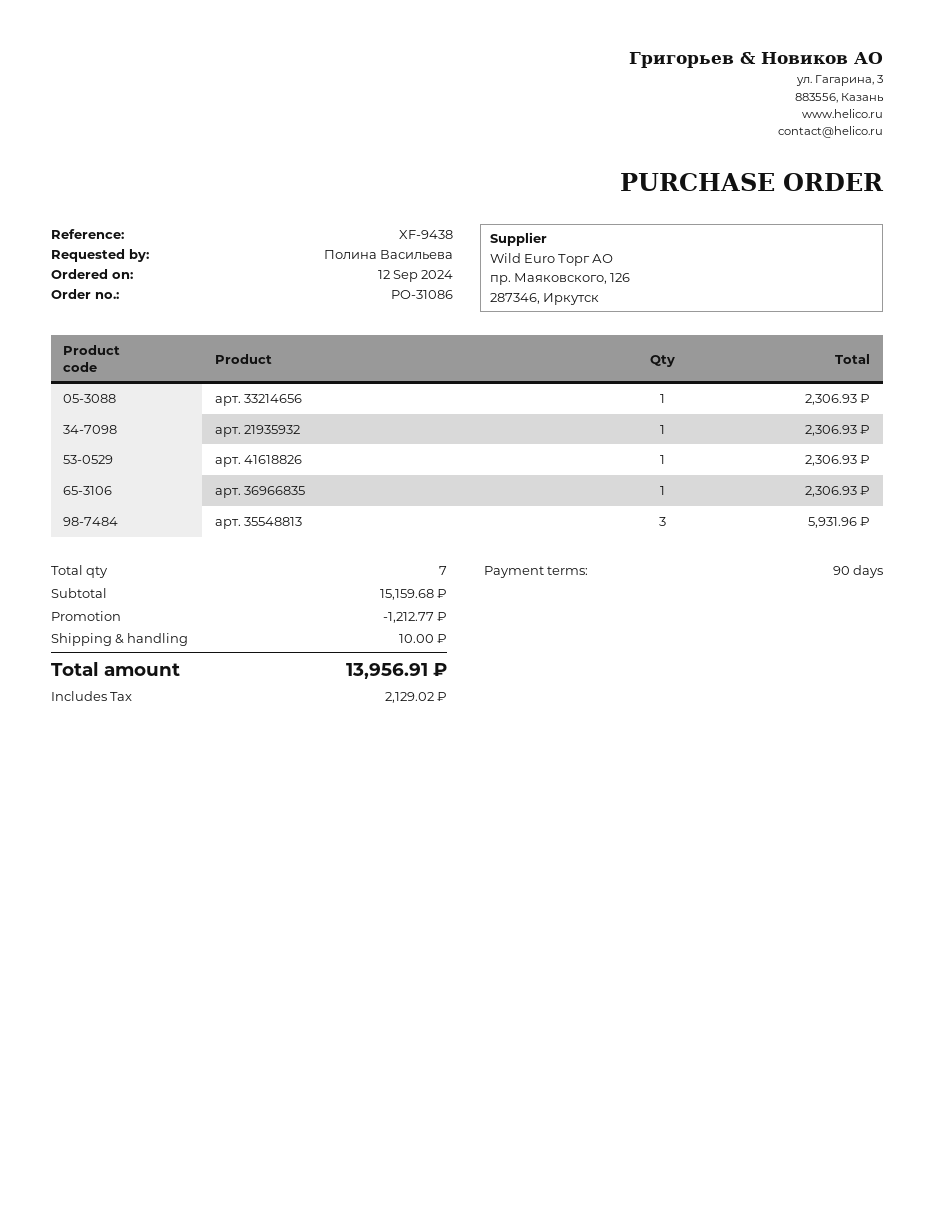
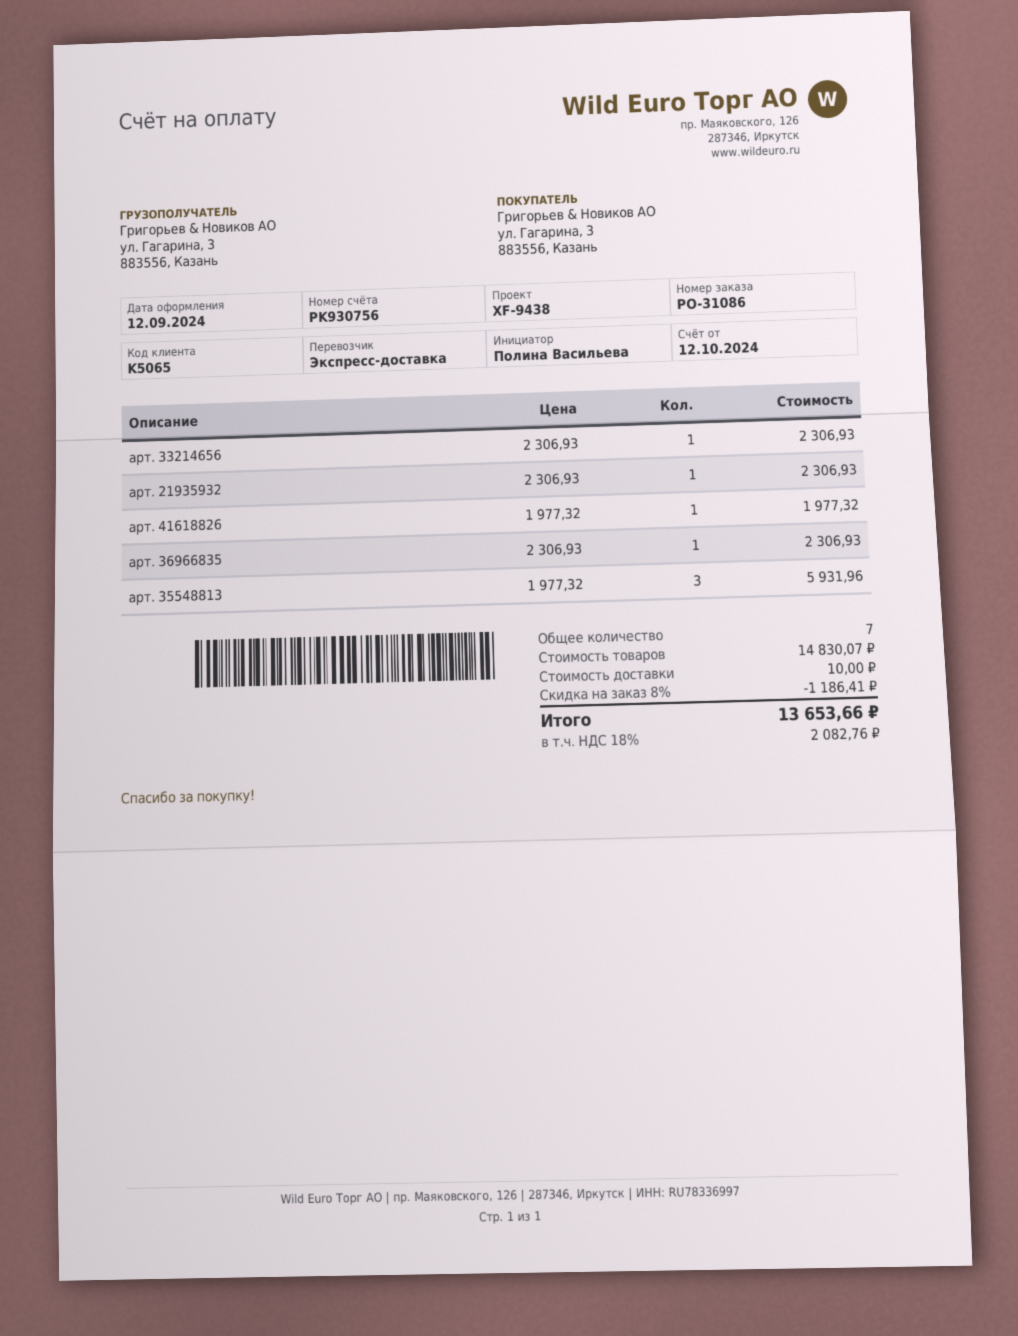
арт. 41618826: 1 for 2306.93 -> 1 for 1977.32
subtotal: 15159.68 -> 14830.07
discount: 1212.77 -> 1186.41
tax: 2129.02 -> 2082.76
total: 13956.91 -> 13653.66

